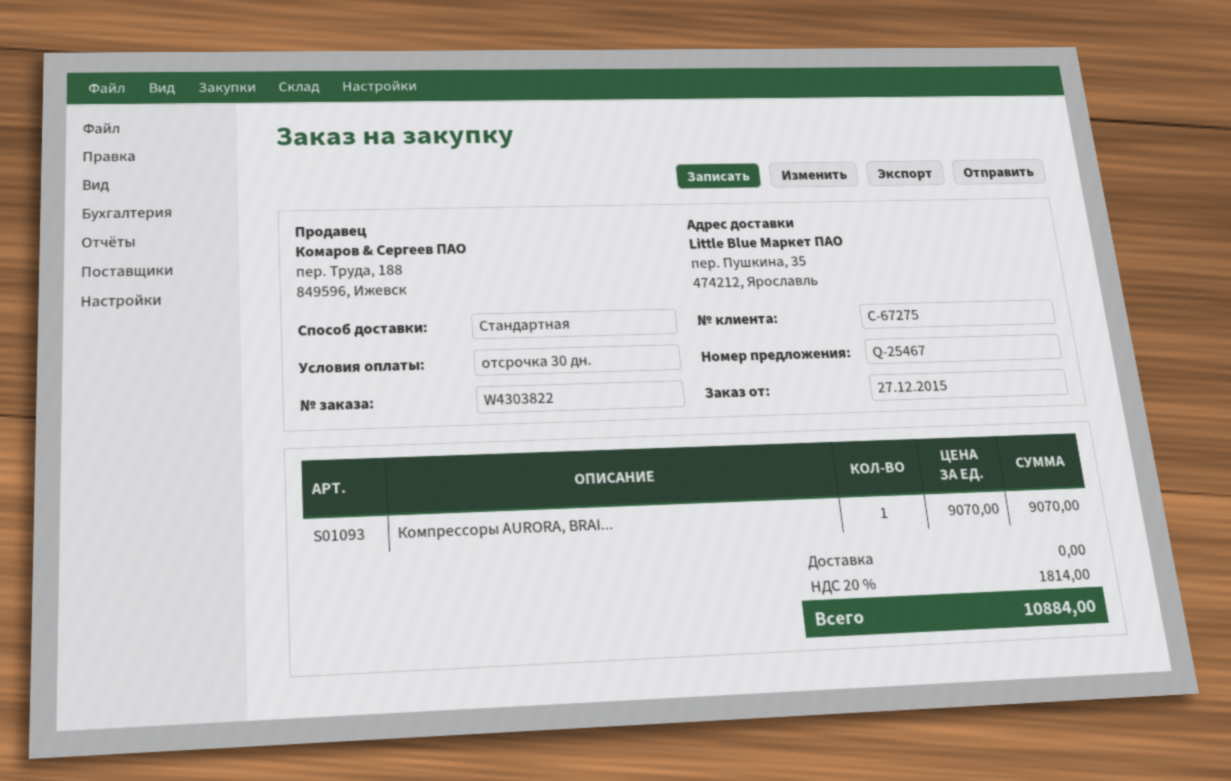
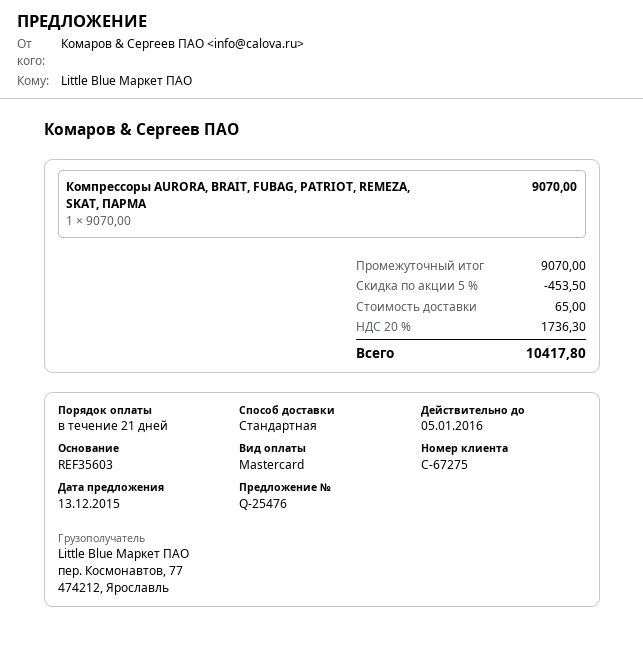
quote number: Q-25467 -> Q-25476
payment terms: 30 days -> 21 days
ship to: пер. Пушкина, 35, 474212, Ярославль -> пер. Космонавтов, 77, 474212, Ярославль
discount: none -> 5% = 453.50
shipping: 0.00 -> 65.00
tax: 20% = 1814.00 -> 20% = 1736.30
total: 10884.00 -> 10417.80

